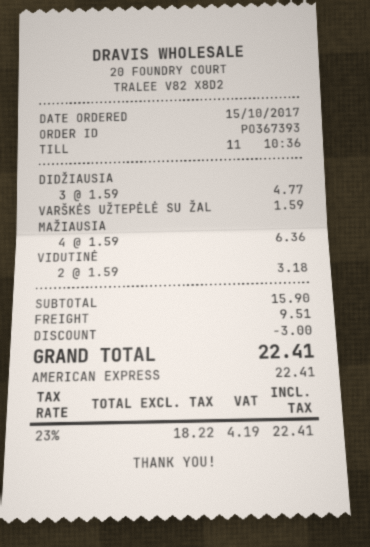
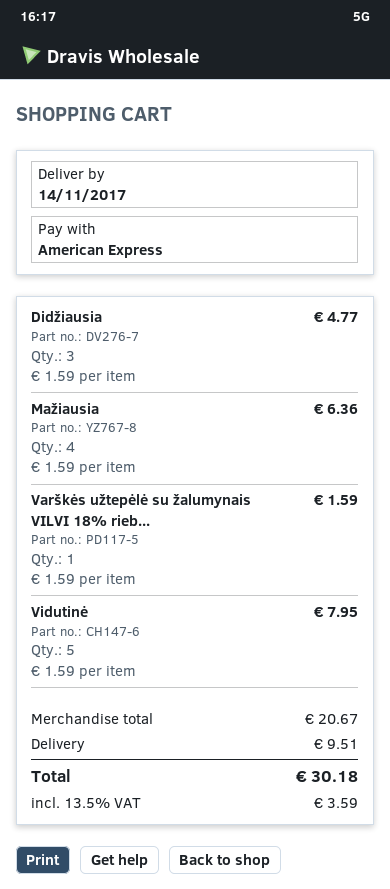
VIDUTINĖ: 2 x 1.59 = 3.18 -> 5 x 1.59 = 7.95
subtotal: 15.90 -> 20.67
discount: 3.00 -> none
tax: 23% = 4.19 -> 13.5% = 3.59
total: 22.41 -> 30.18

